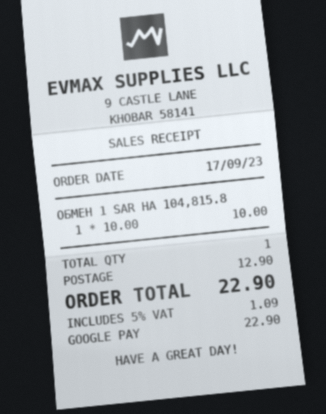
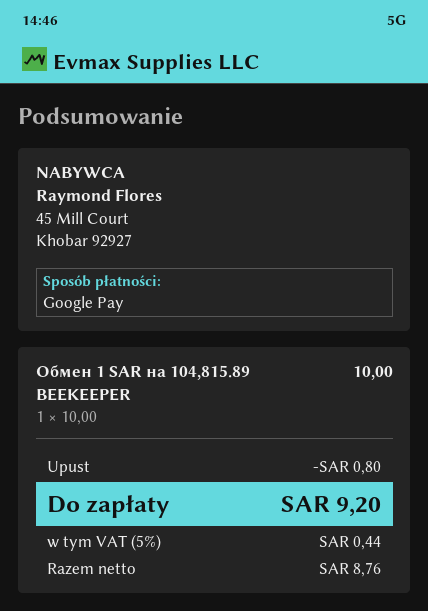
discount: none -> 0.80
shipping: 12.90 -> none
tax: 5% = 1.09 -> 5% = 0.44
total: 22.90 -> 9.20

